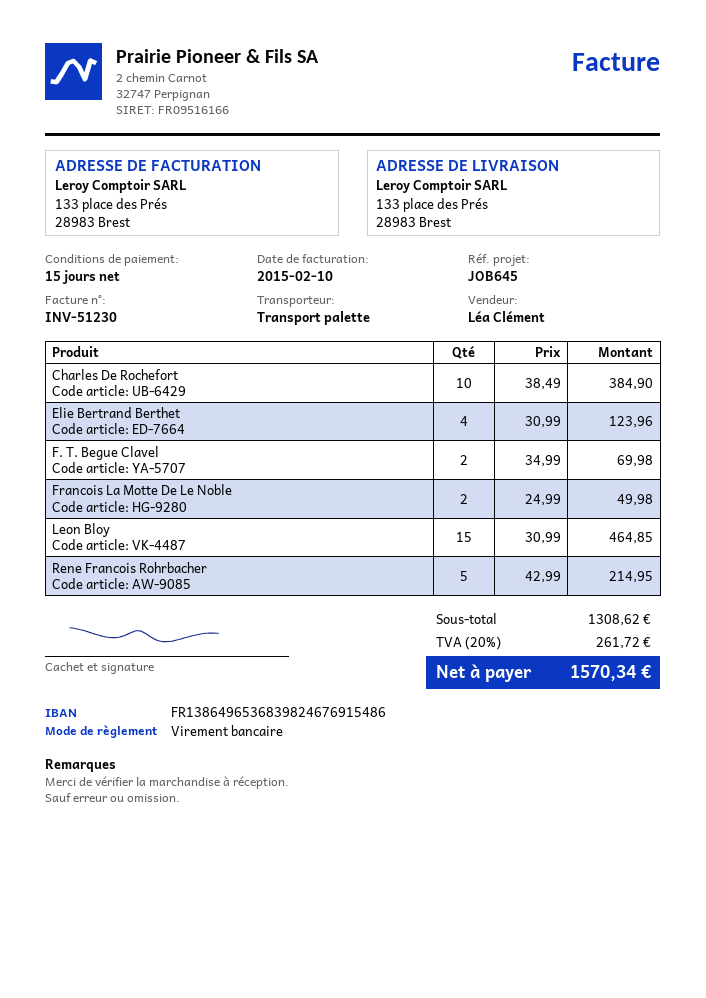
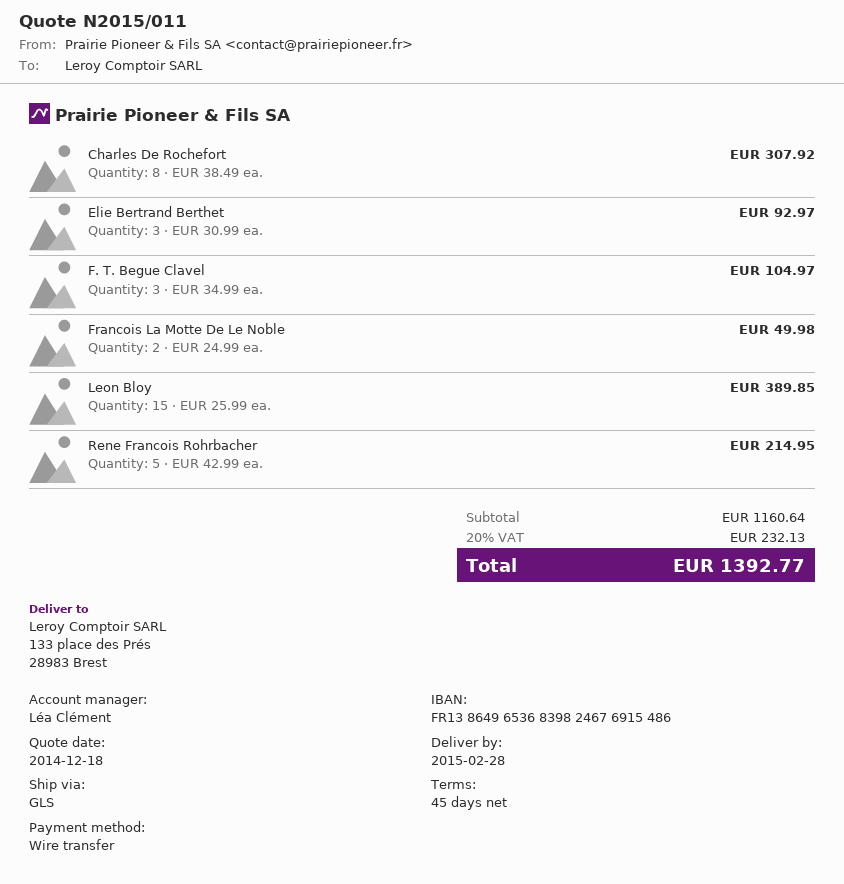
payment terms: 15 days -> 45 days
shipping method: pallet freight -> GLS
Charles De Rochefort: 10 x 38.49 = 384.90 -> 8 x 38.49 = 307.92
Elie Bertrand Berthet: 4 x 30.99 = 123.96 -> 3 x 30.99 = 92.97
F. T. Begue Clavel: 2 x 34.99 = 69.98 -> 3 x 34.99 = 104.97
Leon Bloy: 15 x 30.99 = 464.85 -> 15 x 25.99 = 389.85
subtotal: 1308.62 -> 1160.64
tax: 20% = 261.72 -> 20% = 232.13
total: 1570.34 -> 1392.77

